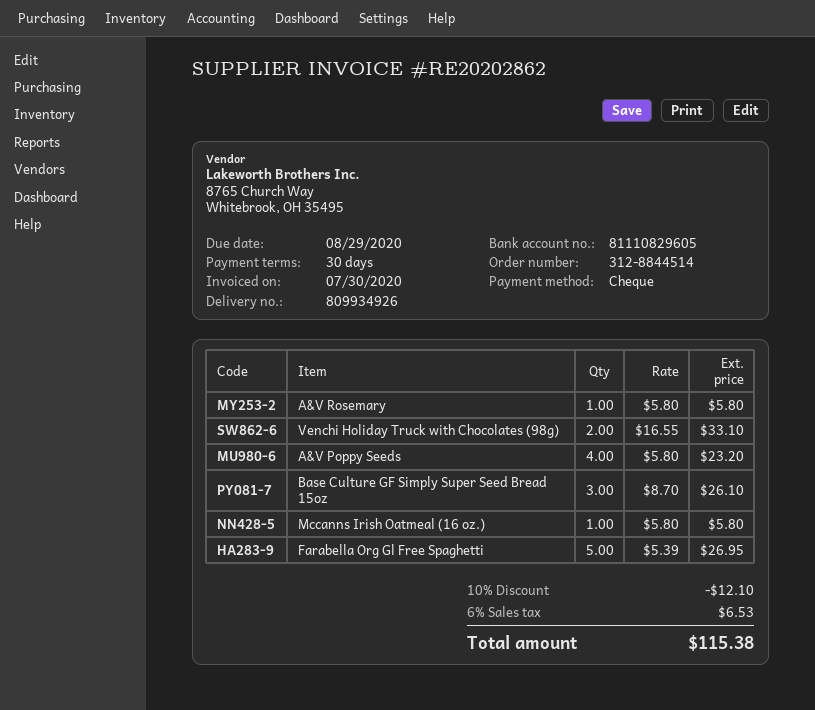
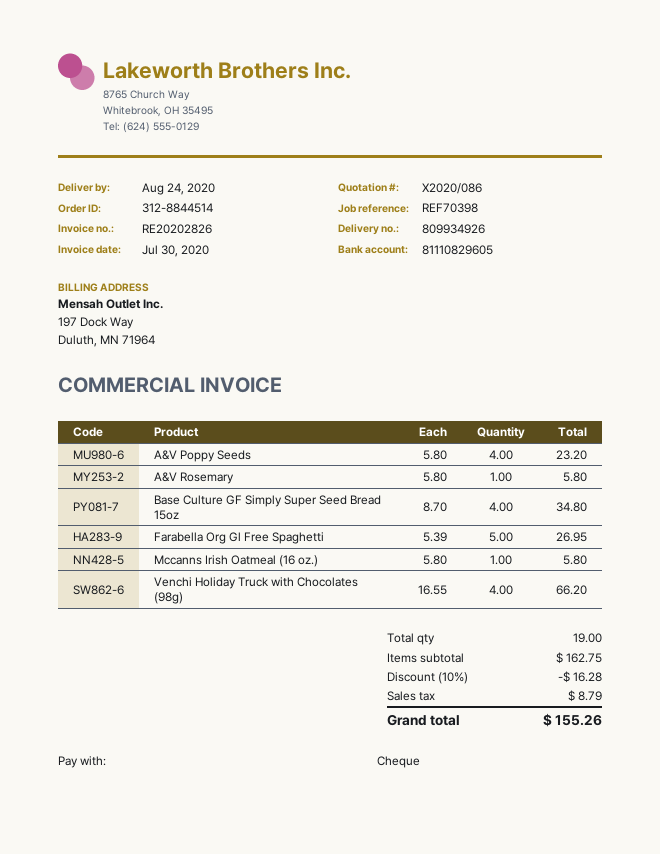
invoice number: RE20202862 -> RE20202826
Venchi Holiday Truck with Chocolates (98g): 2 x 16.55 = 33.10 -> 4 x 16.55 = 66.20
Base Culture GF Simply Super Seed Bread 15oz: 3 x 8.70 = 26.10 -> 4 x 8.70 = 34.80
discount: 10% = 12.10 -> 10% = 16.28
tax: 6.53 -> 8.79
total: 115.38 -> 155.26

